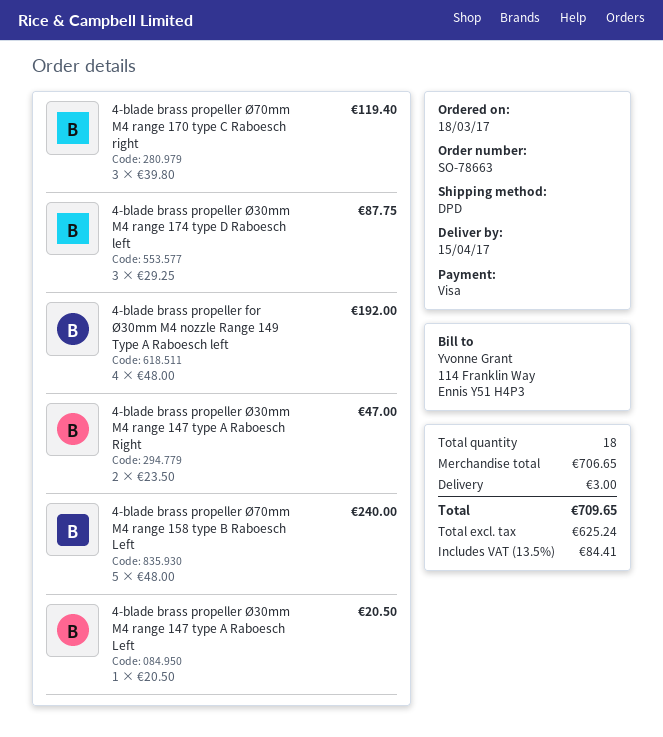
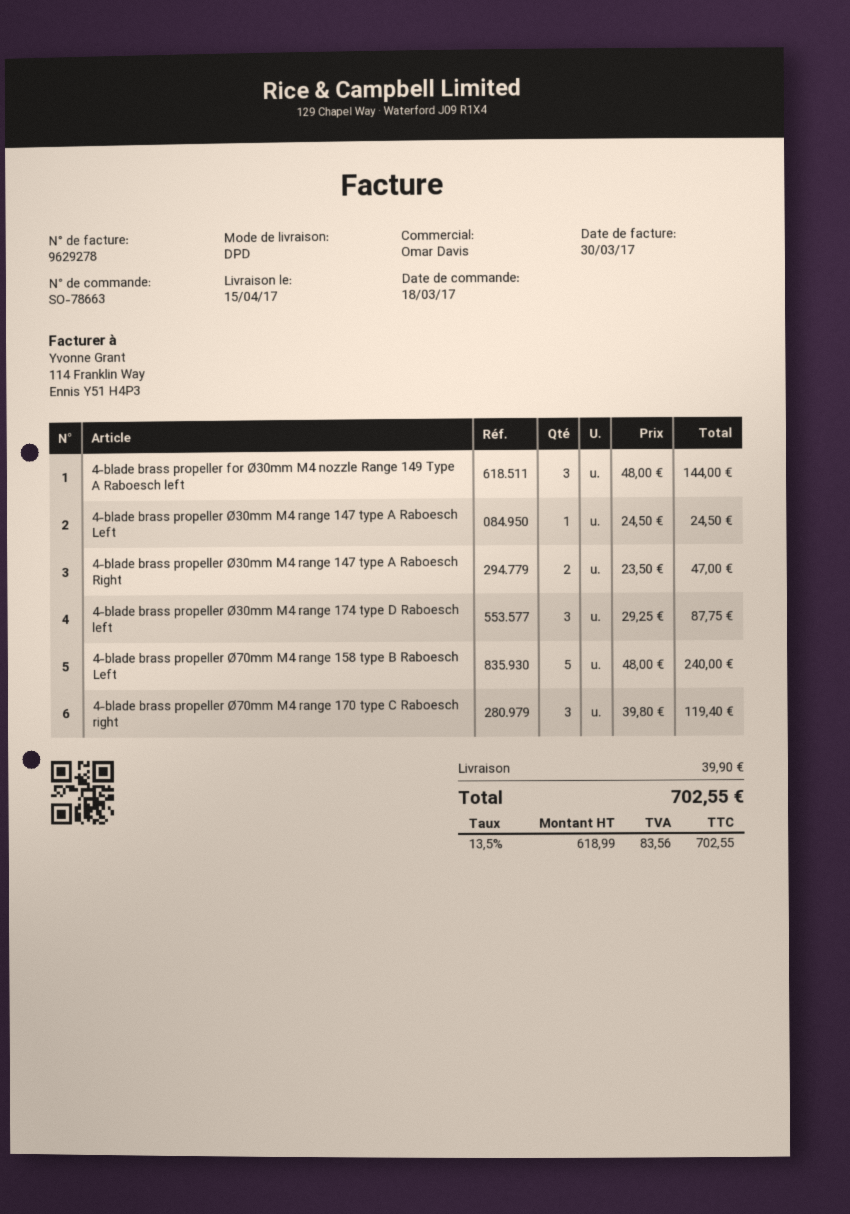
4-blade brass propeller for Ø30mm M4 nozzle Range 149 Type A Raboesch left: 4 x 48.00 = 192.00 -> 3 x 48.00 = 144.00
4-blade brass propeller Ø30mm M4 range 147 type A Raboesch Left: 1 x 20.50 = 20.50 -> 1 x 24.50 = 24.50
shipping: 3.00 -> 39.90
net: 625.24 -> 618.99
tax: 13.5% = 84.41 -> 13.5% = 83.56
total: 709.65 -> 702.55

